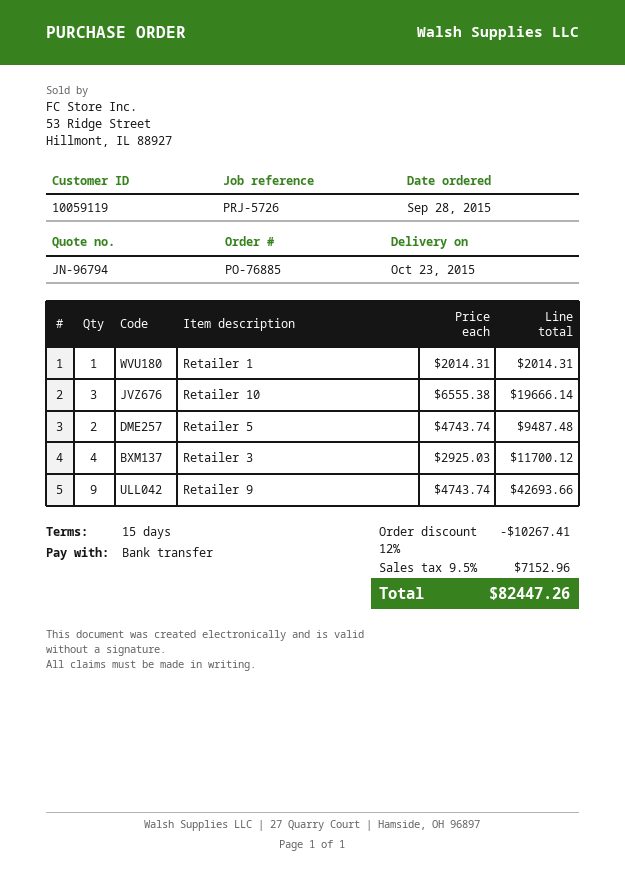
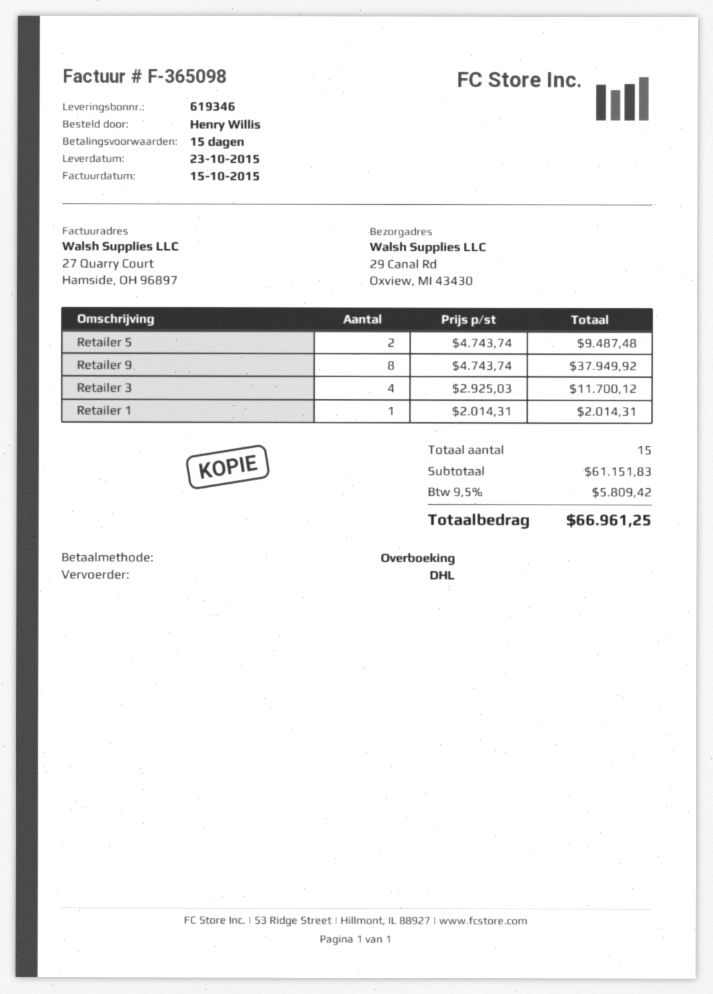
Retailer 10: 3 x 6555.38 = 19666.14 -> none
Retailer 9: 9 x 4743.74 = 42693.66 -> 8 x 4743.74 = 37949.92
discount: 12% = 10267.41 -> none
tax: 9.5% = 7152.96 -> 9.5% = 5809.42
total: 82447.26 -> 66961.25

